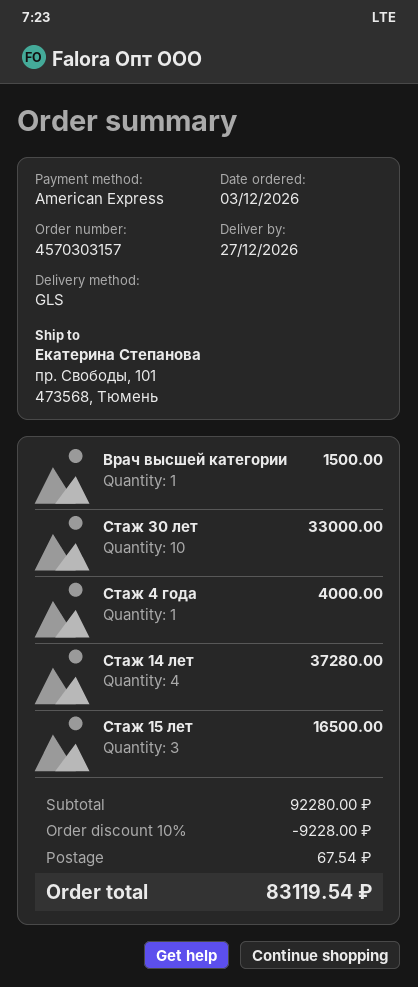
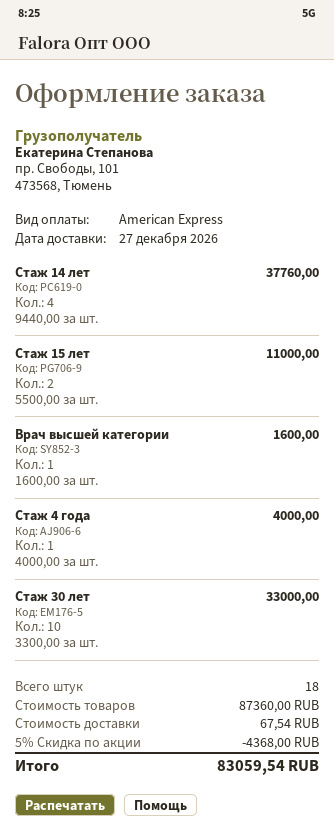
Врач высшей категории: 1 for 1500.00 -> 1 for 1600.00
Стаж 14 лет: 4 for 37280.00 -> 4 for 37760.00
Стаж 15 лет: 3 for 16500.00 -> 2 for 11000.00
subtotal: 92280.00 -> 87360.00
discount: 10% = 9228.00 -> 5% = 4368.00
total: 83119.54 -> 83059.54

